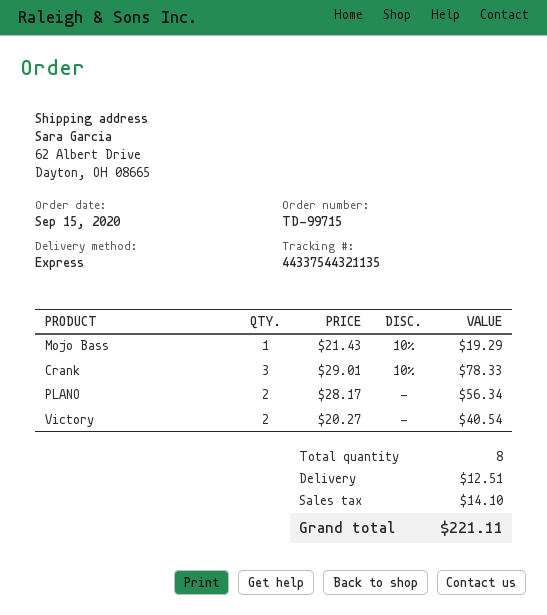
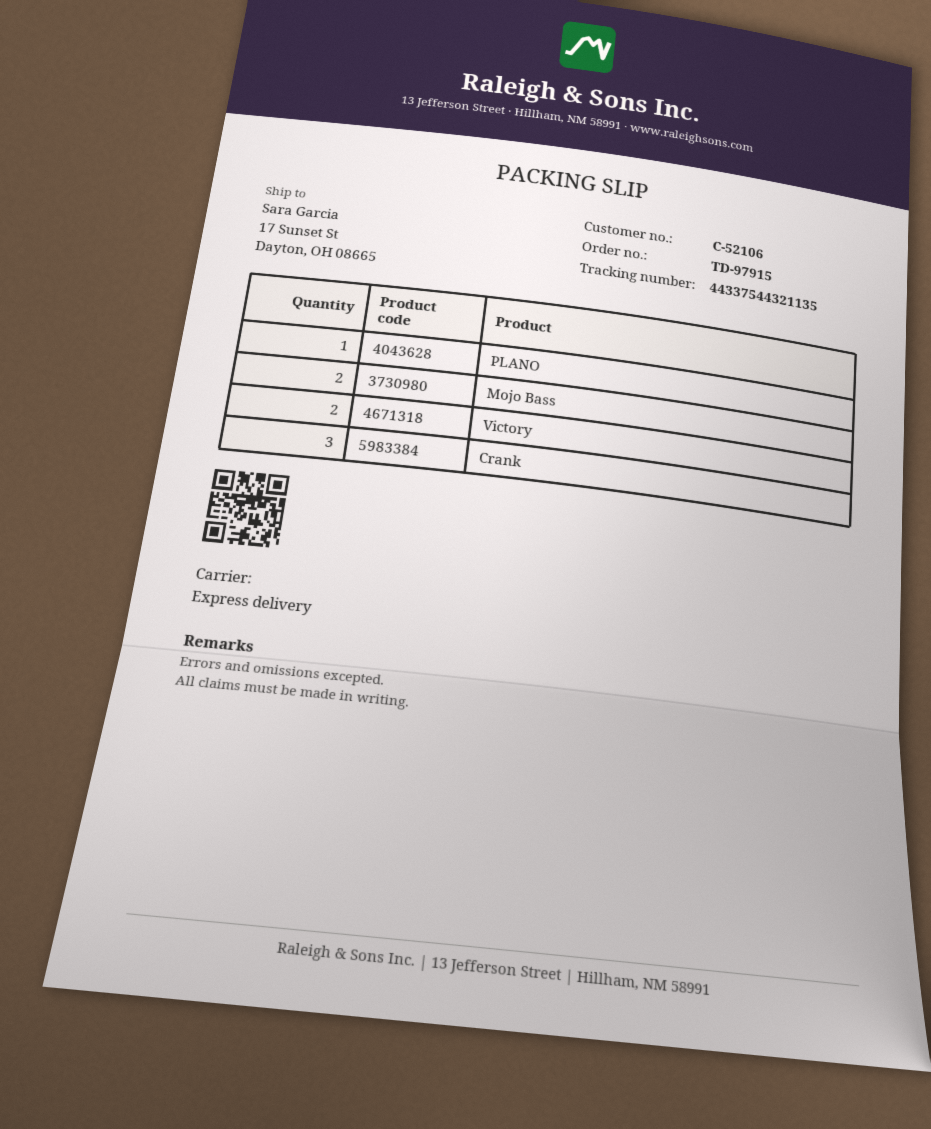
order number: TD-99715 -> TD-97915
ship to: 62 Albert Drive, Dayton, OH 08665 -> 17 Sunset St, Dayton, OH 08665
Mojo Bass: 1 -> 2
PLANO: 2 -> 1

